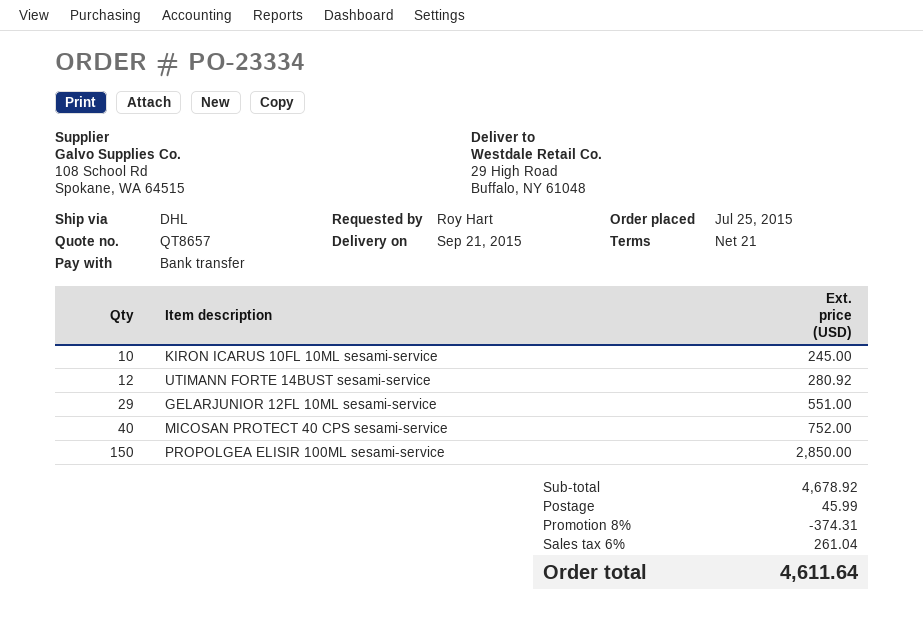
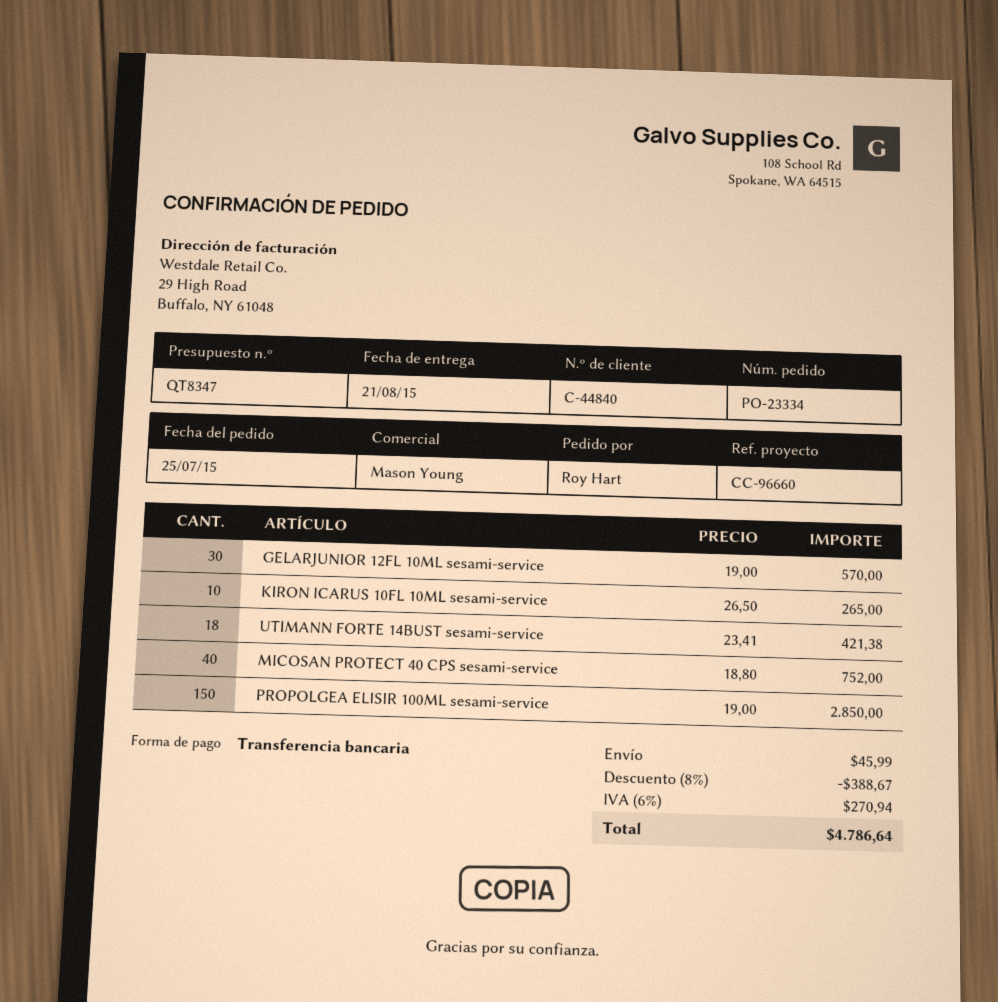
quote number: QT8657 -> QT8347
delivery date: 2015-09-21 -> 2015-08-21
KIRON ICARUS 10FL 10ML sesami-service: 10 for 245.00 -> 10 for 265.00
UTIMANN FORTE 14BUST sesami-service: 12 for 280.92 -> 18 for 421.38
GELARJUNIOR 12FL 10ML sesami-service: 29 for 551.00 -> 30 for 570.00
discount: 8% = 374.31 -> 8% = 388.67
tax: 6% = 261.04 -> 6% = 270.94
total: 4611.64 -> 4786.64

